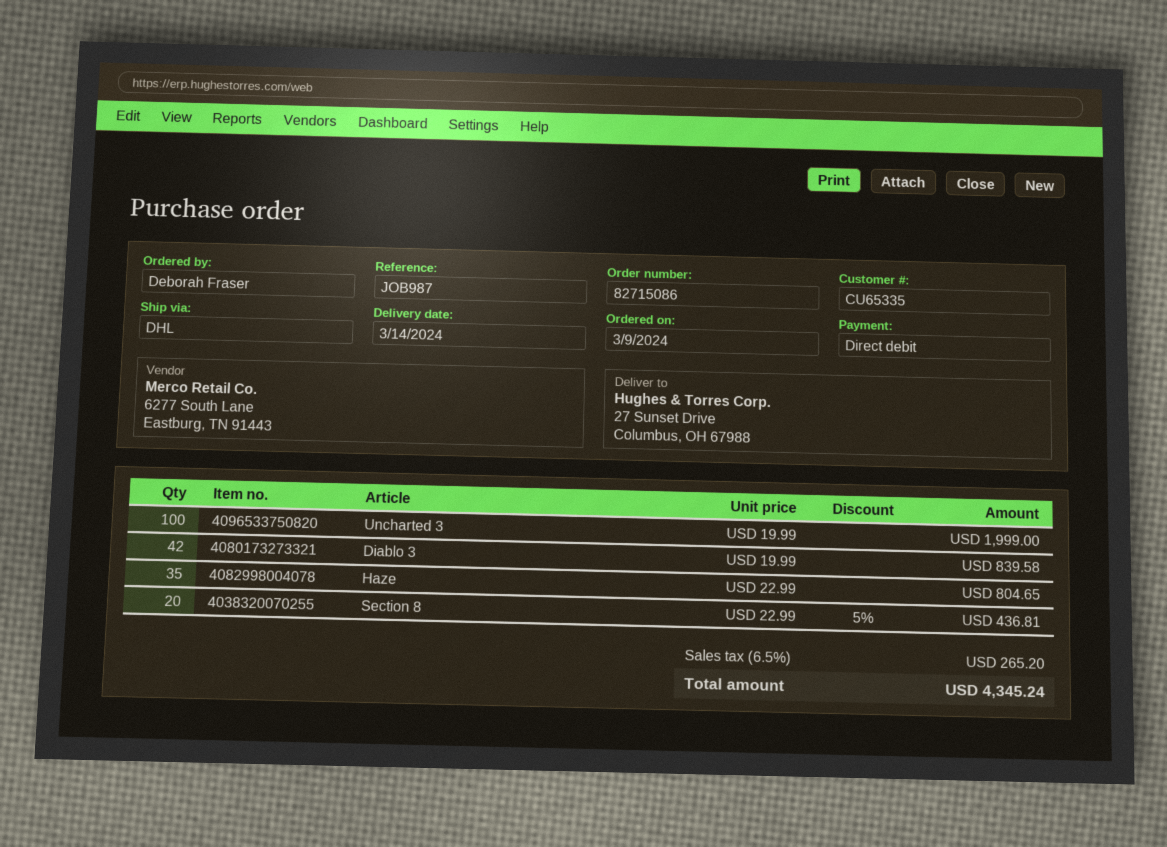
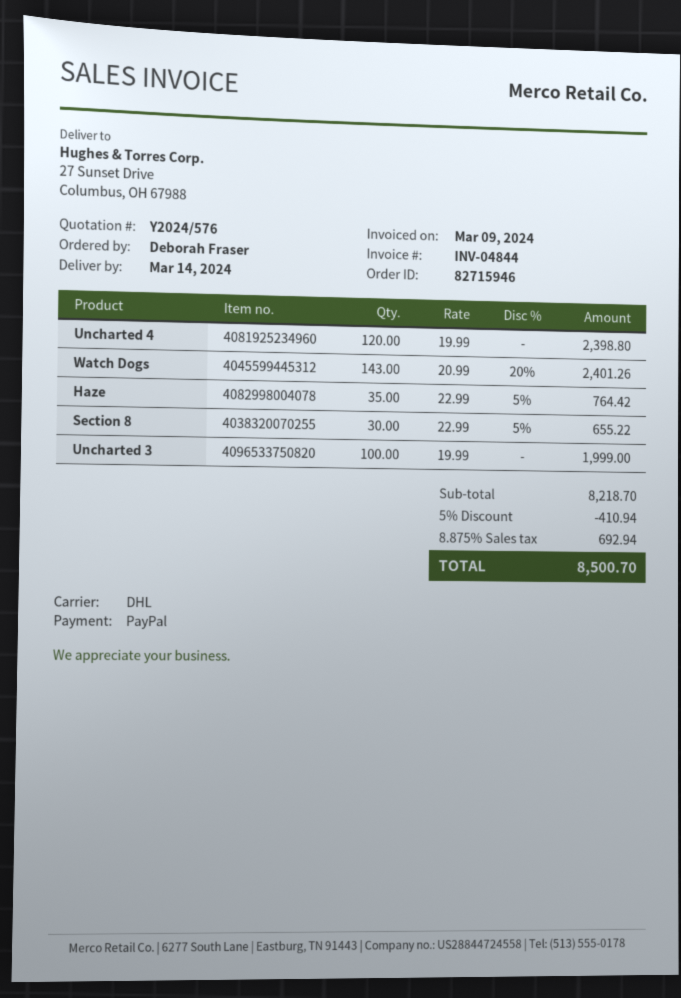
order number: 82715086 -> 82715946
payment method: direct debit -> PayPal
Diablo 3: 42 x 19.99 = 839.58 -> none
Haze: 35 x 22.99 = 804.65 -> 35 x 22.99 - 5% = 764.42
Section 8: 20 x 22.99 - 5% = 436.81 -> 30 x 22.99 - 5% = 655.22
Uncharted 4: none -> 120 x 19.99 = 2398.80
Watch Dogs: none -> 143 x 20.99 - 20% = 2401.26
discount: none -> 5% = 410.94
tax: 6.5% = 265.20 -> 8.875% = 692.94
total: 4345.24 -> 8500.70

